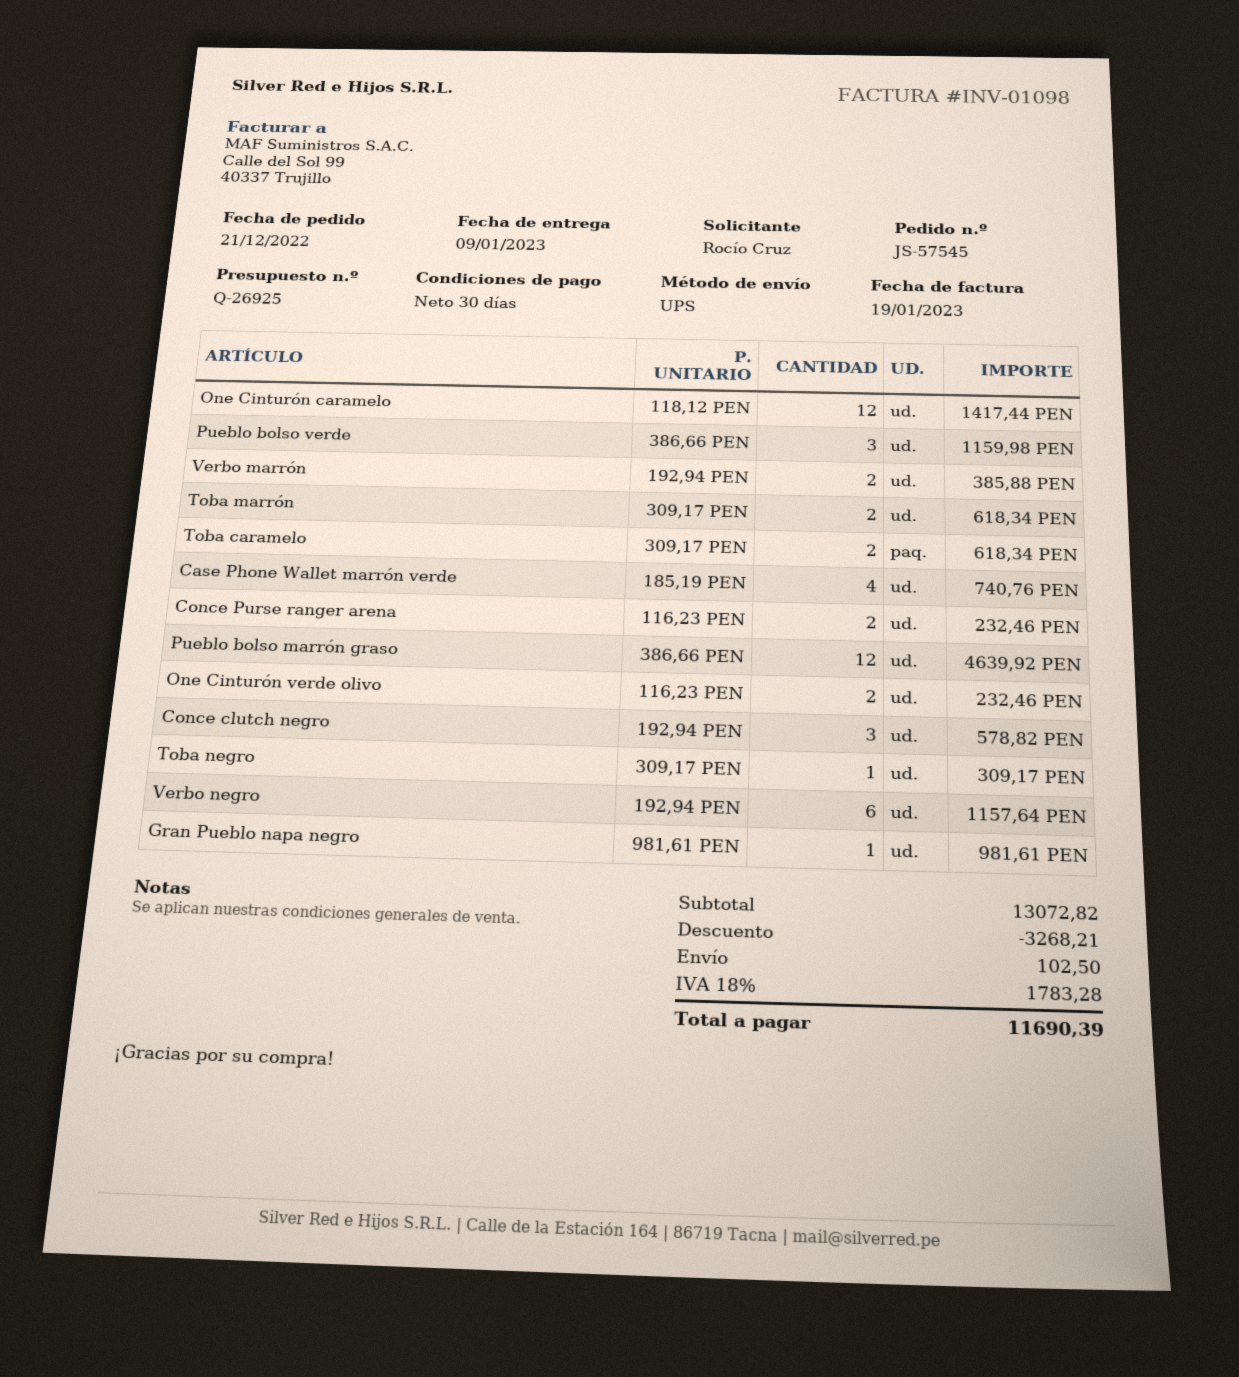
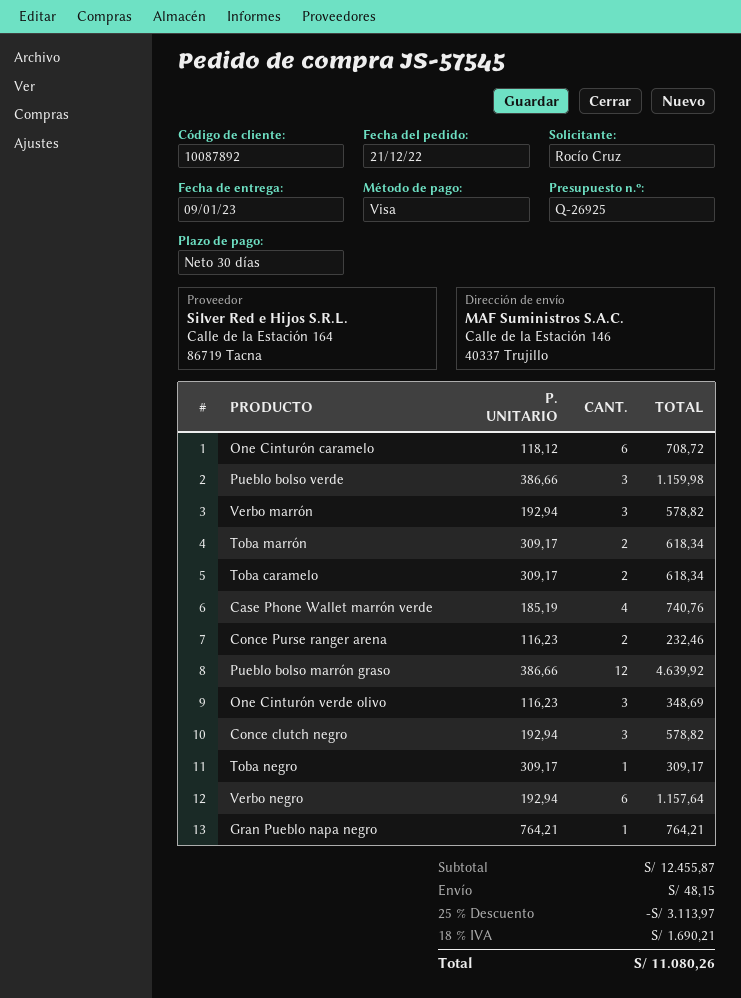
One Cinturón caramelo: 12 x 118.12 = 1417.44 -> 6 x 118.12 = 708.72
Verbo marrón: 2 x 192.94 = 385.88 -> 3 x 192.94 = 578.82
One Cinturón verde olivo: 2 x 116.23 = 232.46 -> 3 x 116.23 = 348.69
Gran Pueblo napa negro: 1 x 981.61 = 981.61 -> 1 x 764.21 = 764.21
subtotal: 13072.82 -> 12455.87
discount: 3268.21 -> 3113.97
shipping: 102.50 -> 48.15
tax: 18% = 1783.28 -> 18% = 1690.21
total: 11690.39 -> 11080.26

